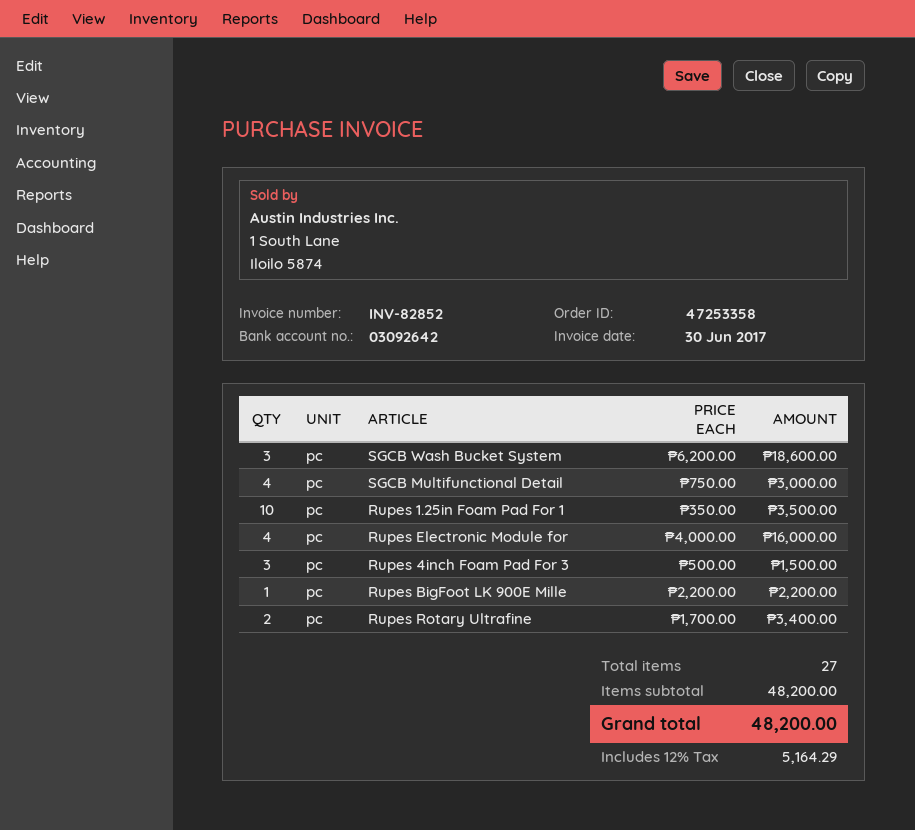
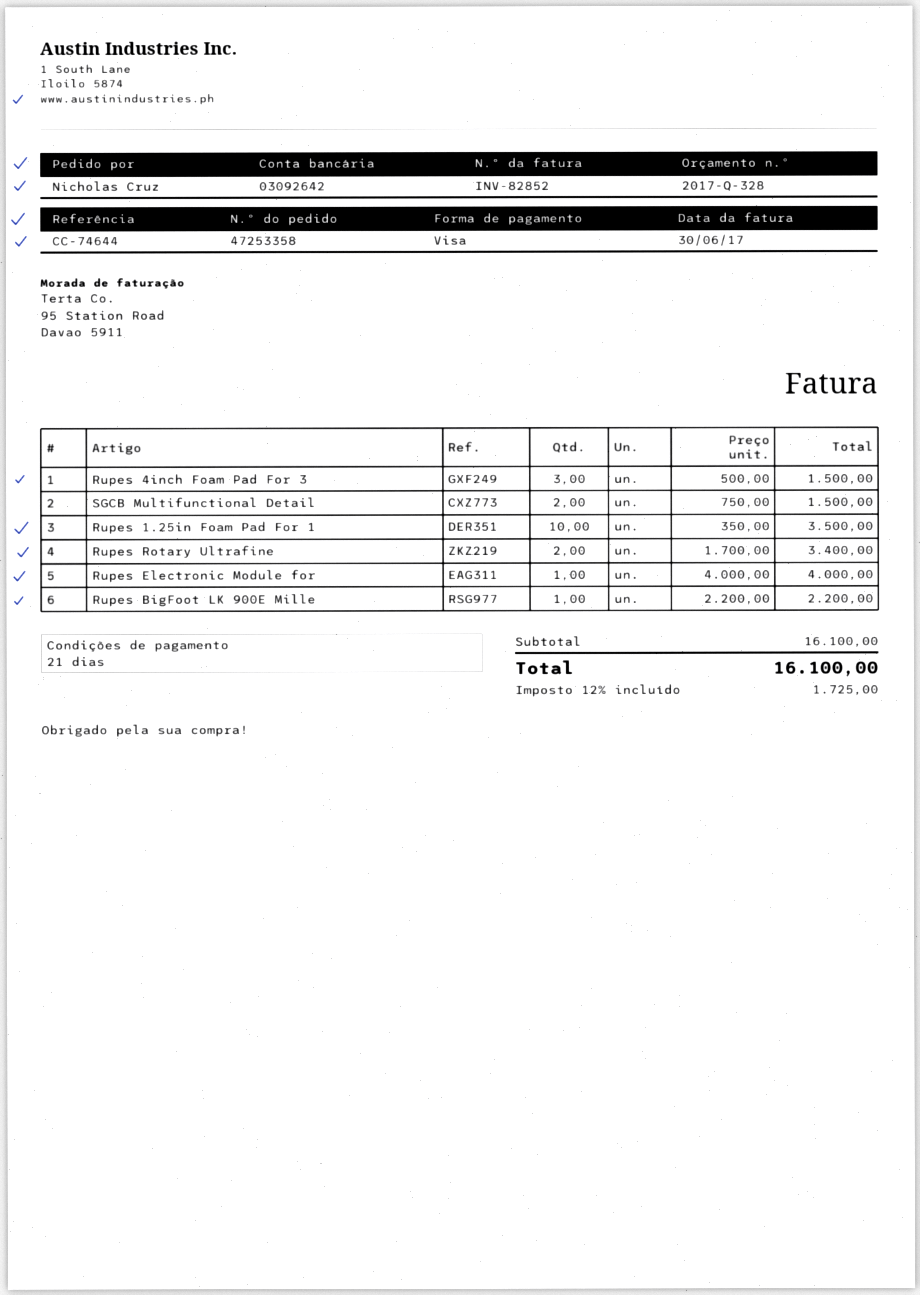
SGCB Wash Bucket System: 3 x 6200.00 = 18600.00 -> none
SGCB Multifunctional Detail: 4 x 750.00 = 3000.00 -> 2 x 750.00 = 1500.00
Rupes Electronic Module for: 4 x 4000.00 = 16000.00 -> 1 x 4000.00 = 4000.00
subtotal: 48200.00 -> 16100.00
tax: 12% = 5164.29 -> 12% = 1725.00
total: 48200.00 -> 16100.00

